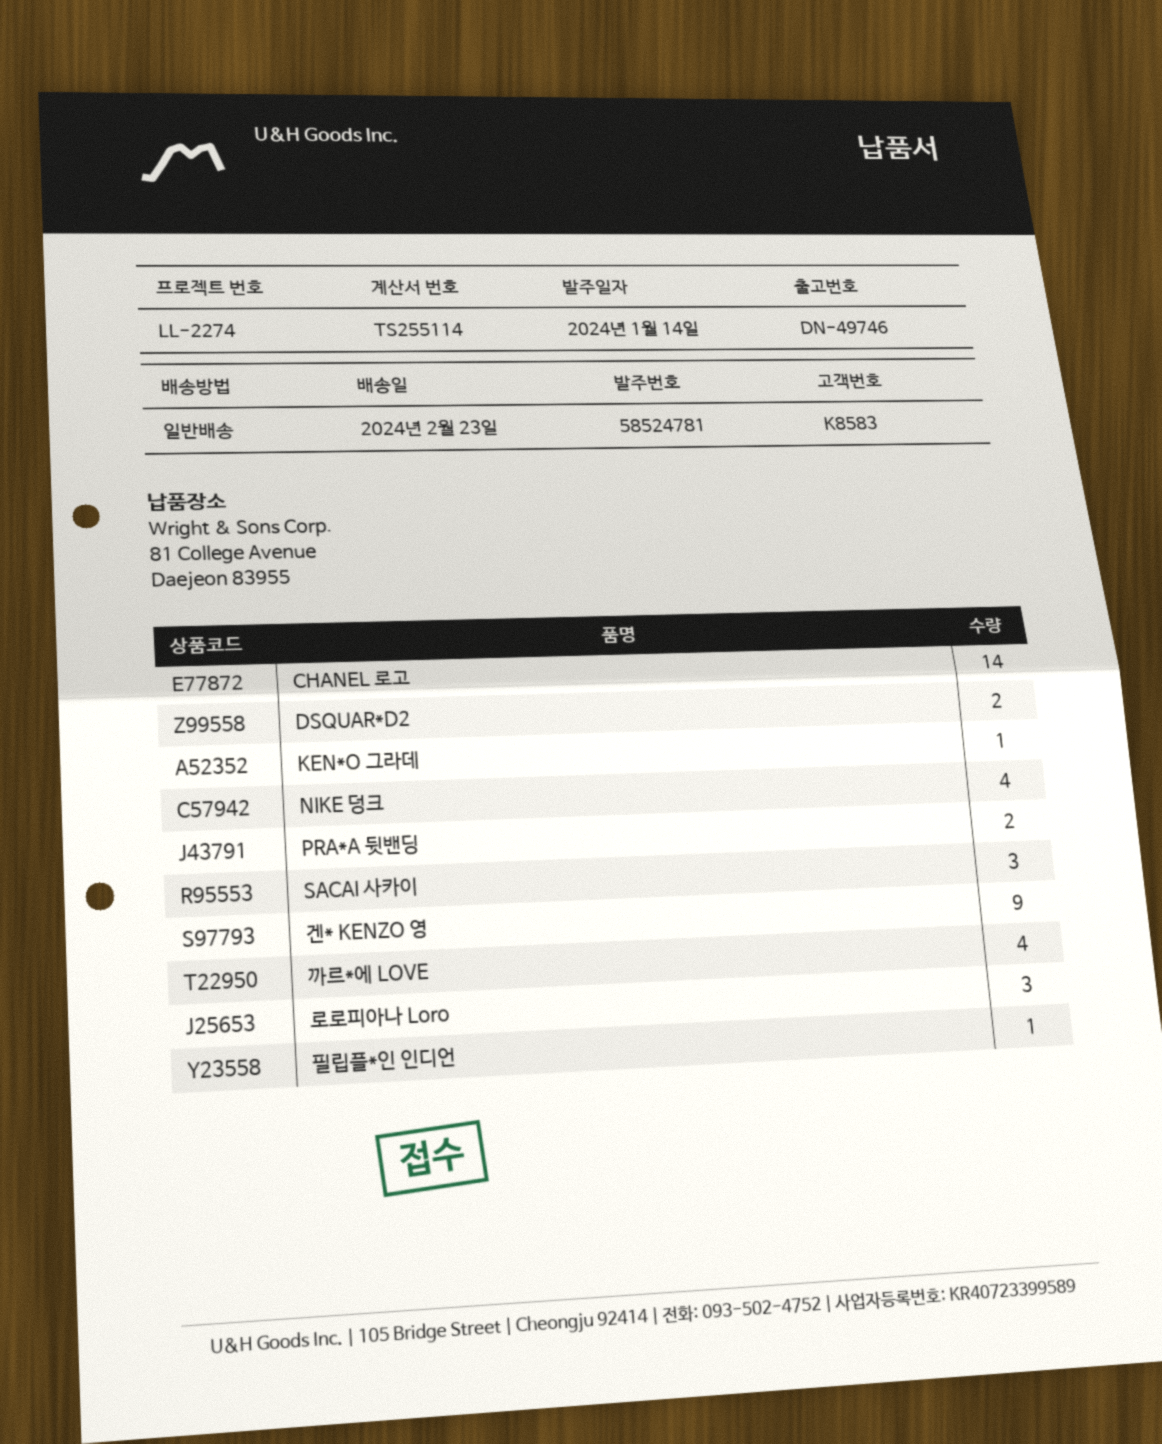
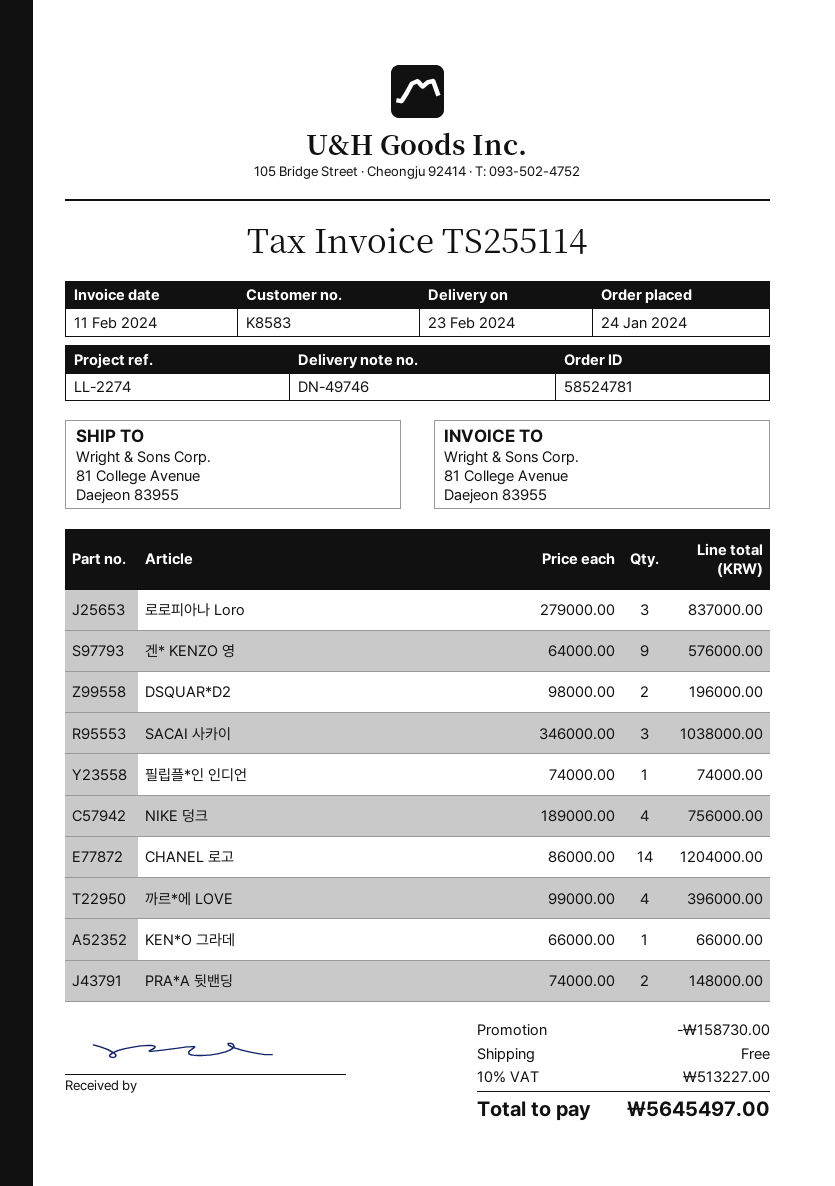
order date: 2024-01-14 -> 2024-01-24

